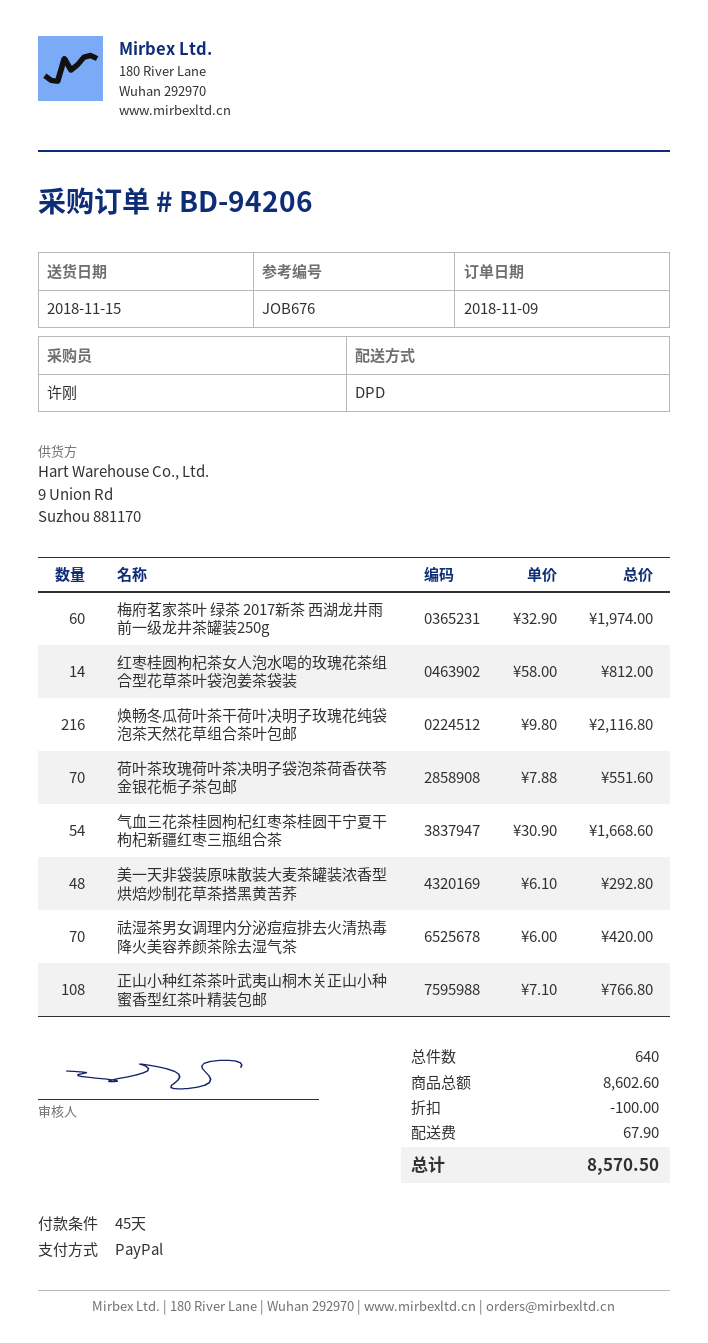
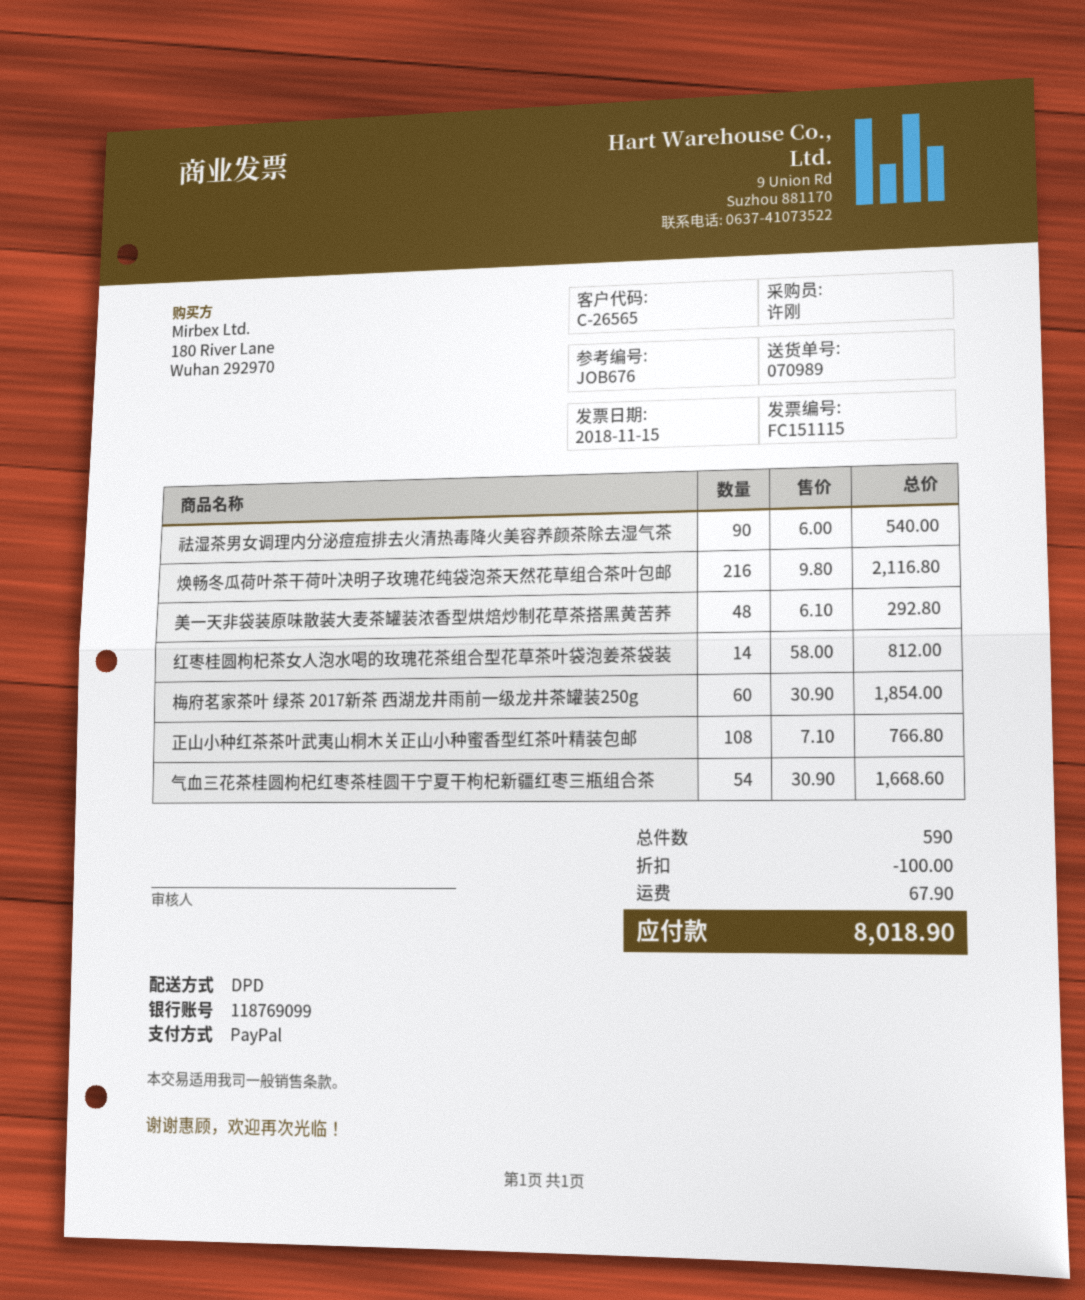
梅府茗家茶叶 绿茶 2017新茶 西湖龙井雨前一级龙井茶罐装250g: 60 x 32.90 = 1974.00 -> 60 x 30.90 = 1854.00
荷叶茶玫瑰荷叶茶决明子袋泡茶荷香茯苓金银花栀子茶包邮: 70 x 7.88 = 551.60 -> none
祛湿茶男女调理内分泌痘痘排去火清热毒降火美容养颜茶除去湿气茶: 70 x 6.00 = 420.00 -> 90 x 6.00 = 540.00
total quantity: 640 -> 590
total: 8570.50 -> 8018.90

